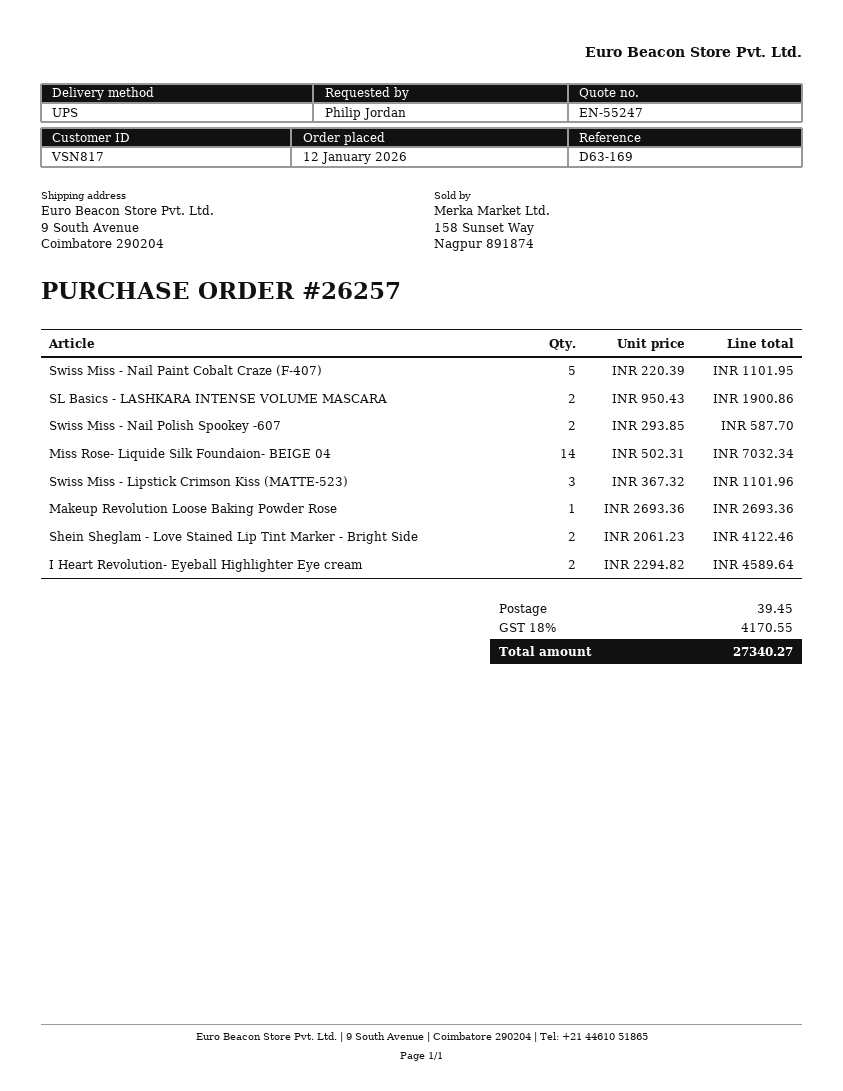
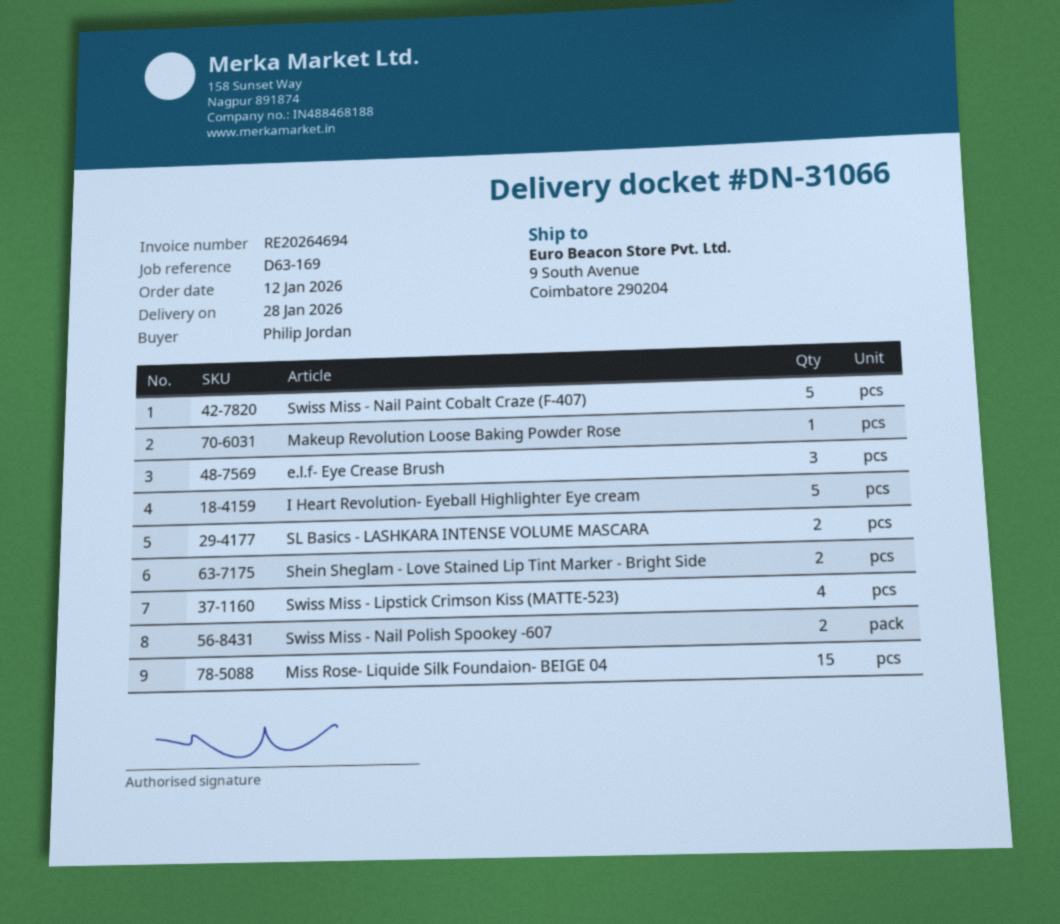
Miss Rose- Liquide Silk Foundaion- BEIGE 04: 14 -> 15
Swiss Miss - Lipstick Crimson Kiss (MATTE-523): 3 -> 4
I Heart Revolution- Eyeball Highlighter Eye cream: 2 -> 5
e.l.f- Eye Crease Brush: none -> 3

